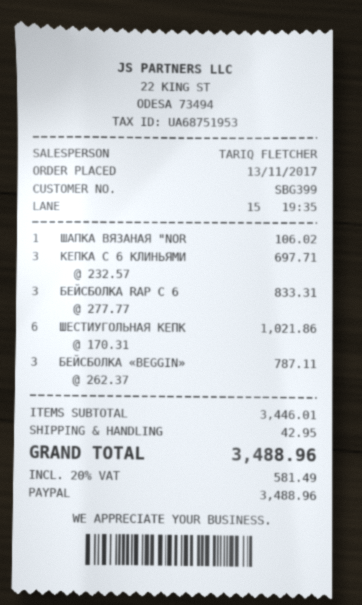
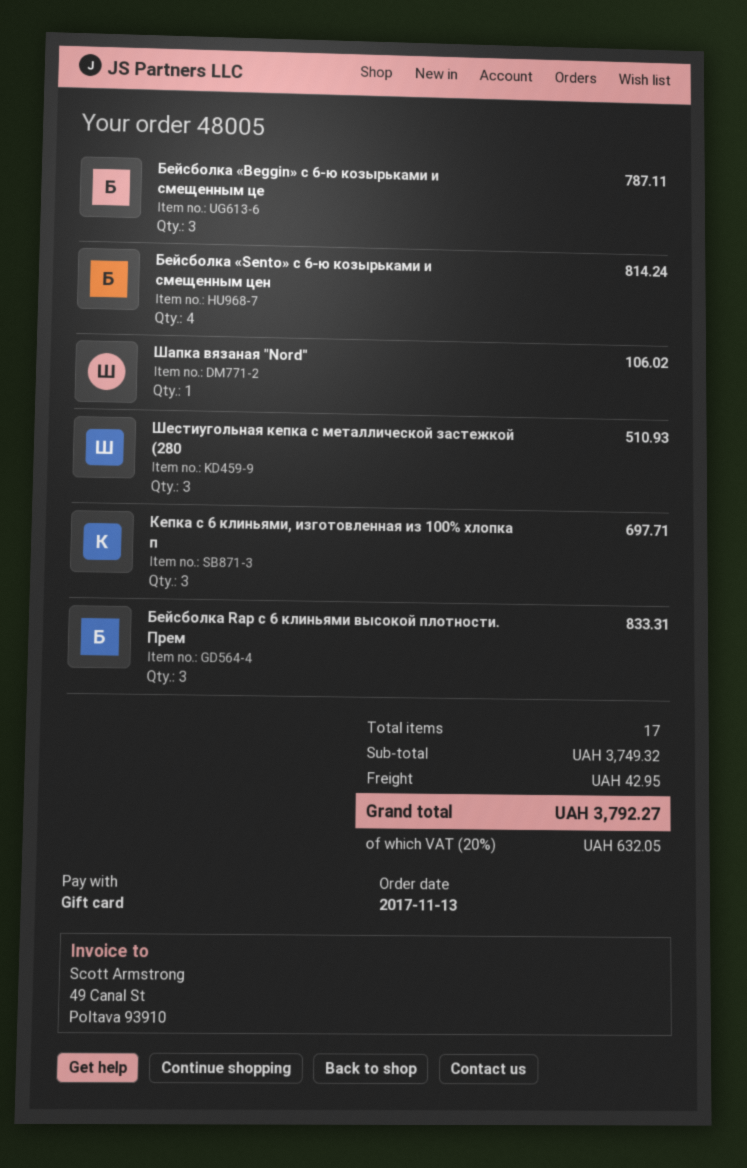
payment method: PayPal -> gift card
ШЕСТИУГОЛЬНАЯ КЕПК: 6 for 1021.86 -> 3 for 510.93
Бейсболка «Sento» с 6-ю козырьками и смещенным цен: none -> 4 for 814.24
subtotal: 3446.01 -> 3749.32
tax: 20% = 581.49 -> 20% = 632.05
total: 3488.96 -> 3792.27

